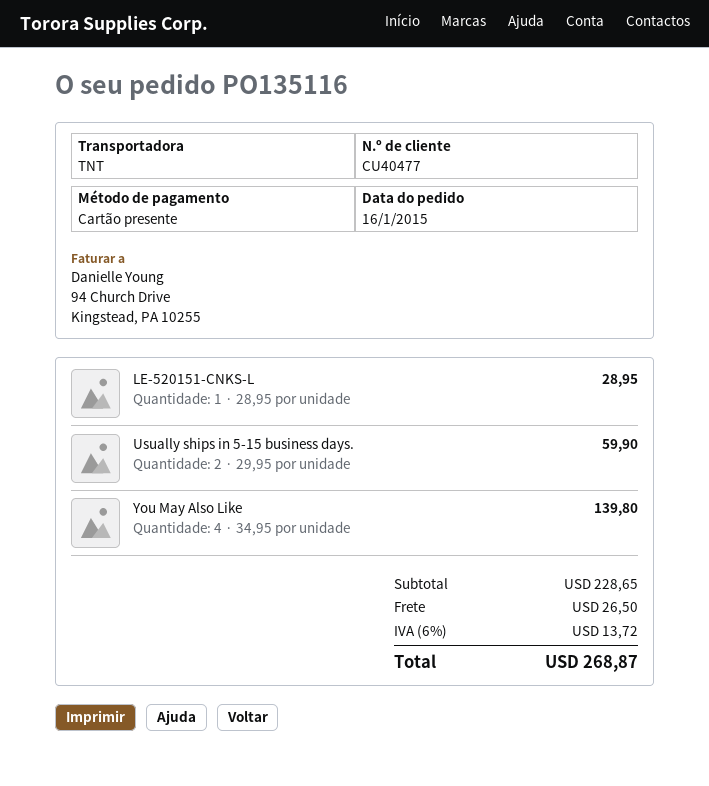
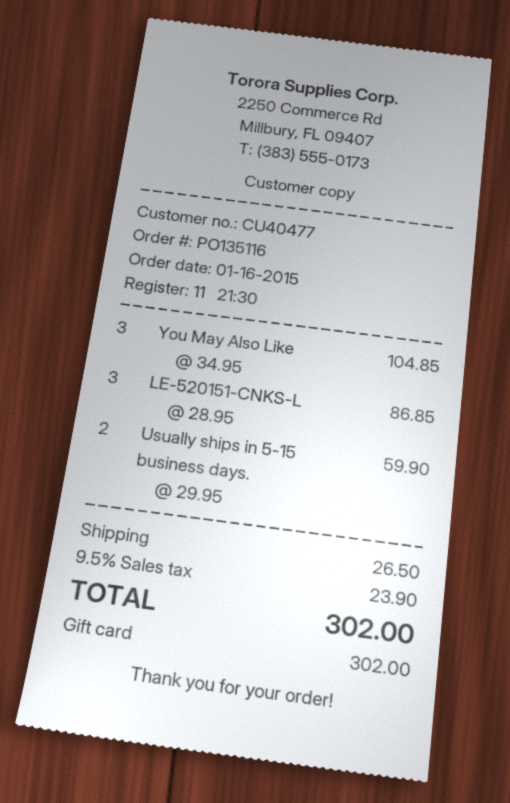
LE-520151-CNKS-L: 1 x 28.95 = 28.95 -> 3 x 28.95 = 86.85
You May Also Like: 4 x 34.95 = 139.80 -> 3 x 34.95 = 104.85
tax: 6% = 13.72 -> 9.5% = 23.90
total: 268.87 -> 302.00

